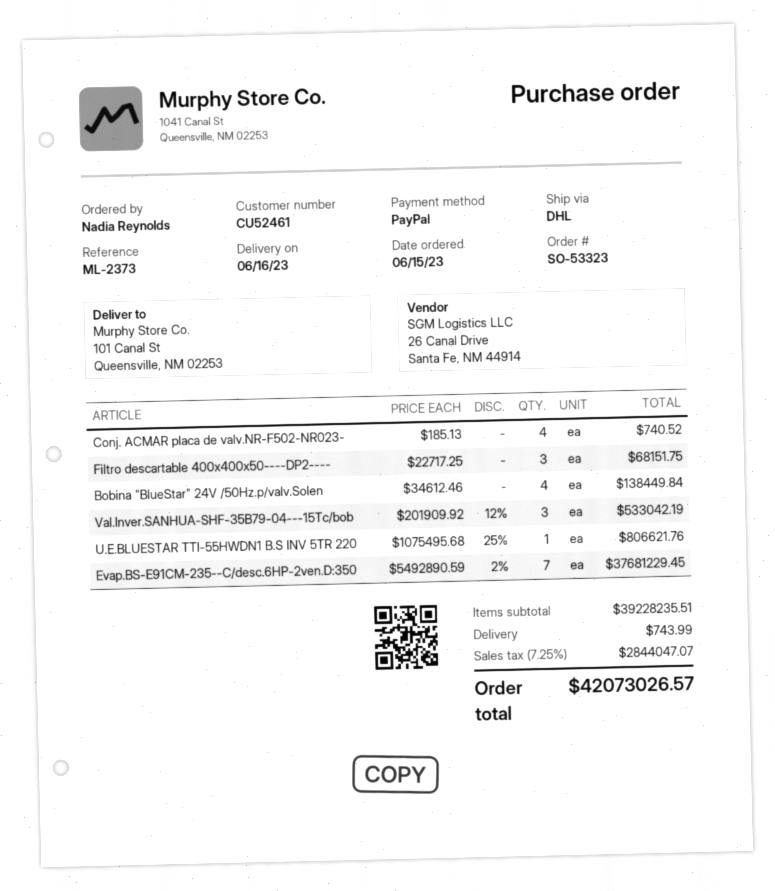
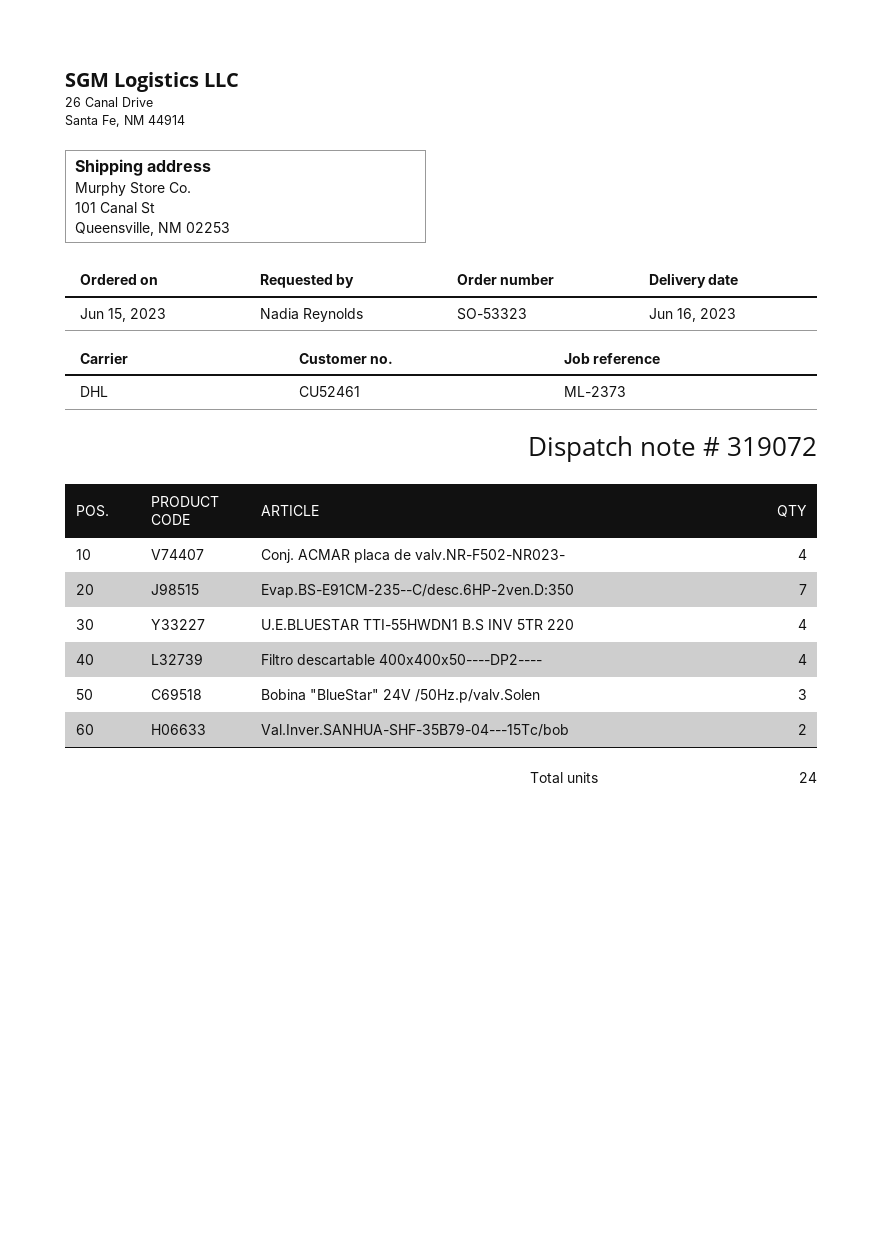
Filtro descartable 400x400x50----DP2----: 3 -> 4
Bobina "BlueStar" 24V /50Hz.p/valv.Solen: 4 -> 3
Val.Inver.SANHUA-SHF-35B79-04---15Tc/bob: 3 -> 2
U.E.BLUESTAR TTI-55HWDN1 B.S INV 5TR 220: 1 -> 4

